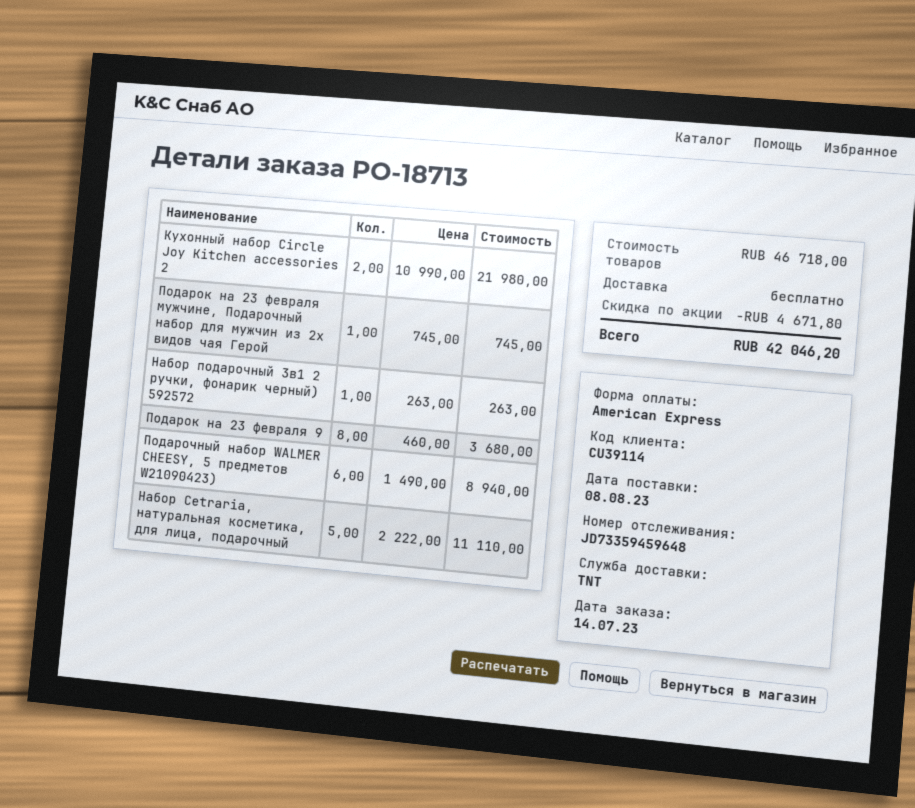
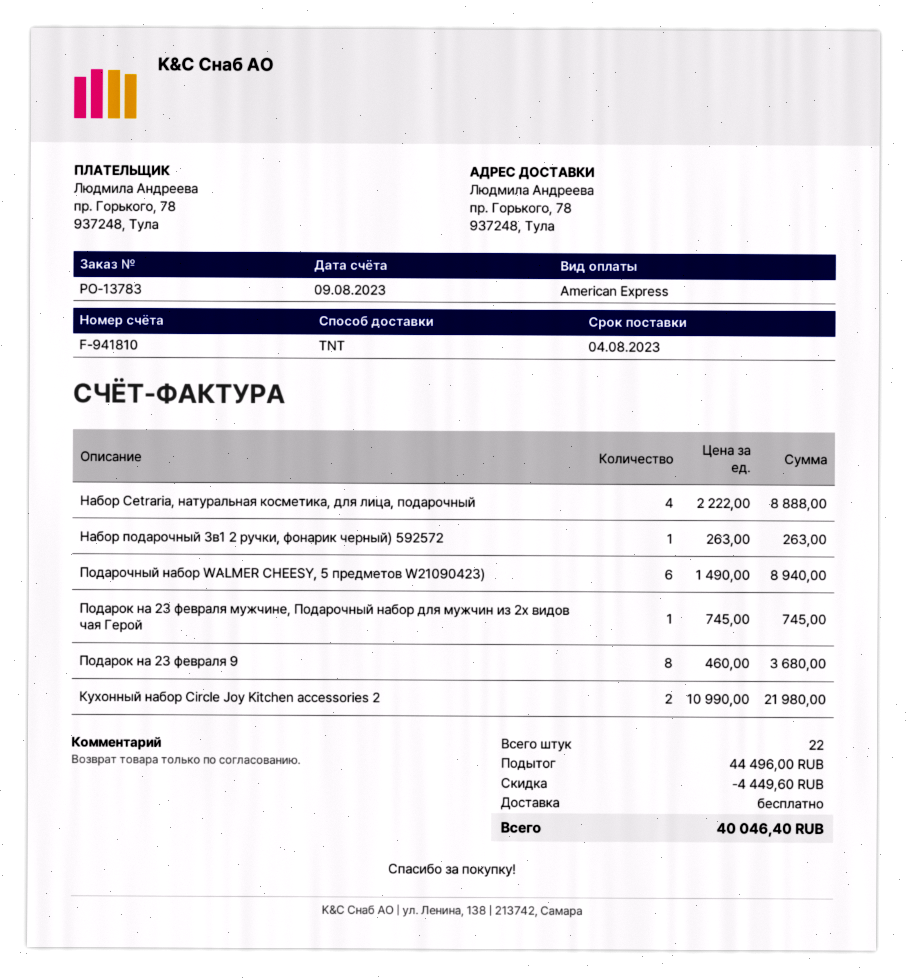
order number: PO-18713 -> PO-13783
delivery date: 2023-08-08 -> 2023-08-04
Набор Cetraria, натуральная косметика, для лица, подарочный: 5 x 2222.00 = 11110.00 -> 4 x 2222.00 = 8888.00
subtotal: 46718.00 -> 44496.00
discount: 4671.80 -> 4449.60
total: 42046.20 -> 40046.40

